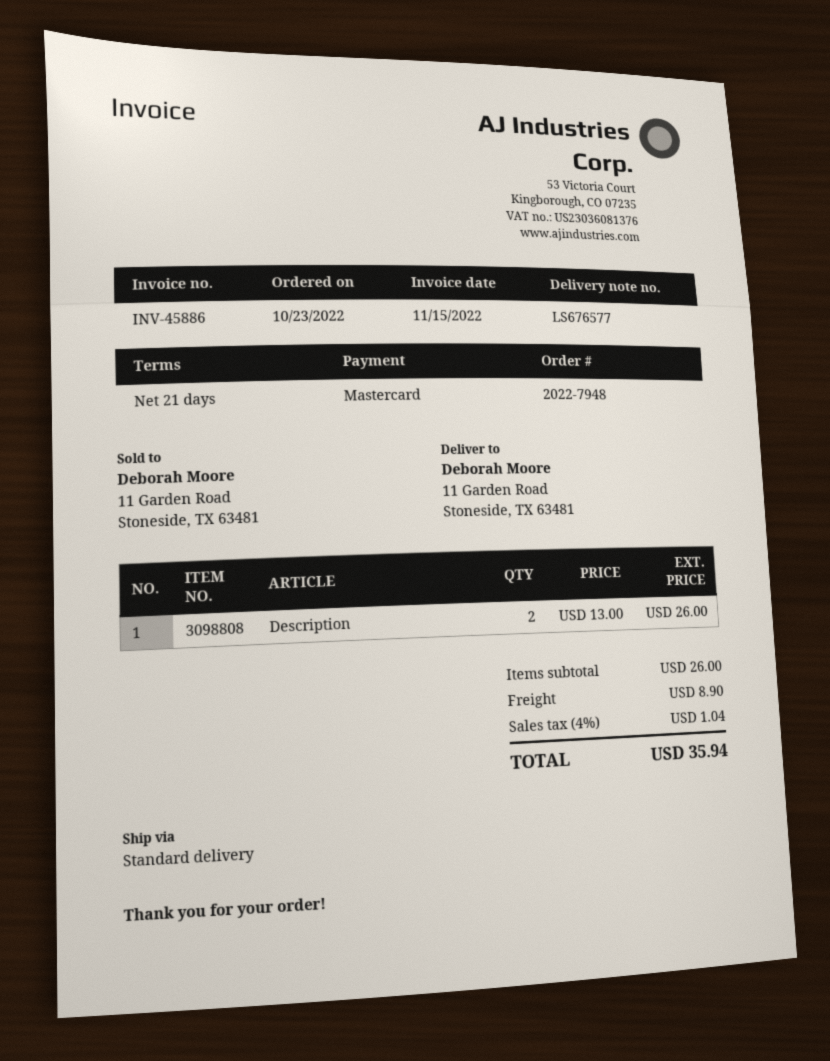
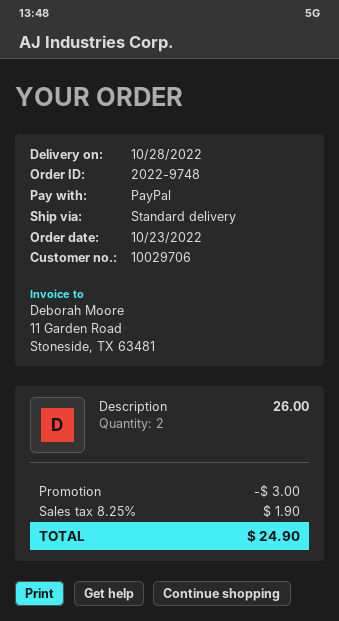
order number: 2022-7948 -> 2022-9748
payment method: Mastercard -> PayPal
discount: none -> 3.00
shipping: 8.90 -> none
tax: 4% = 1.04 -> 8.25% = 1.90
total: 35.94 -> 24.90

